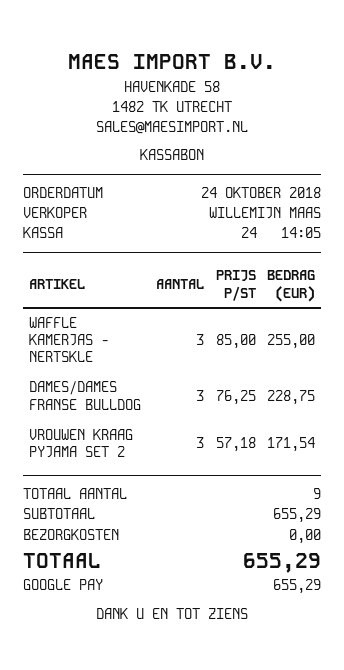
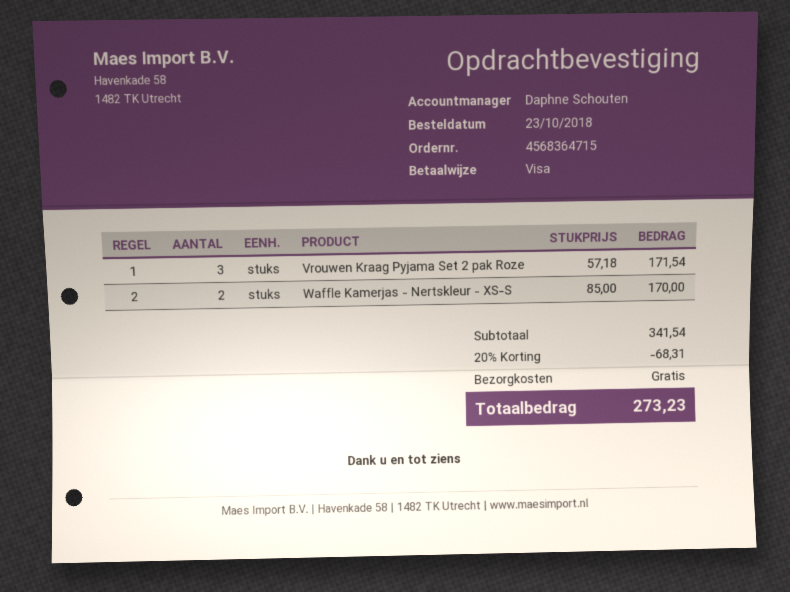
order date: 2018-10-24 -> 2018-10-23
sales rep: WILLEMIJN MAAS -> Daphne Schouten
payment method: Google Pay -> Visa
WAFFLE KAMERJAS - NERTSKLE: 3 x 85.00 = 255.00 -> 2 x 85.00 = 170.00
DAMES/DAMES FRANSE BULLDOG: 3 x 76.25 = 228.75 -> none
subtotal: 655.29 -> 341.54
discount: none -> 20% = 68.31
total: 655.29 -> 273.23

